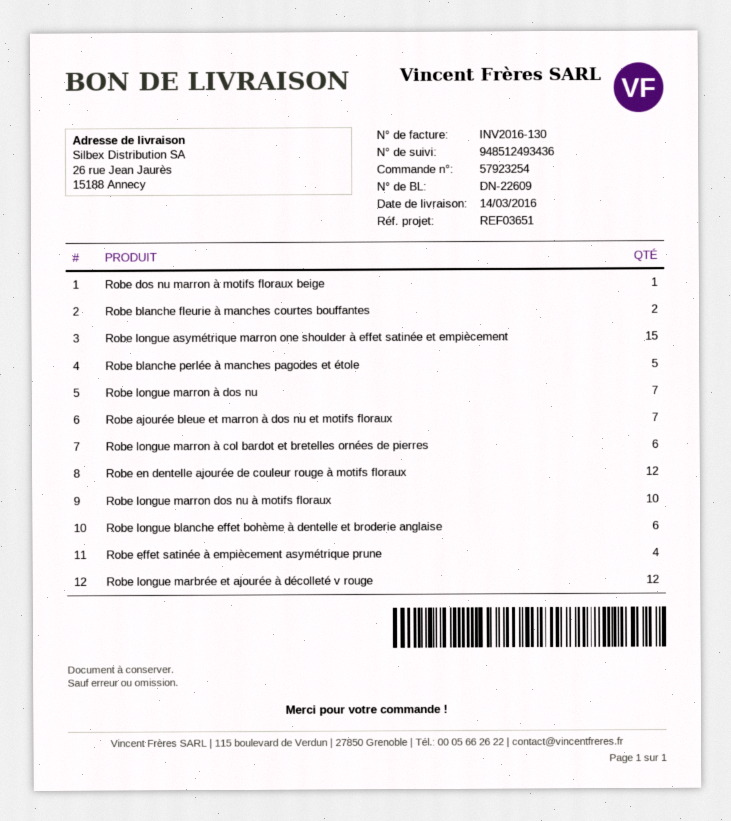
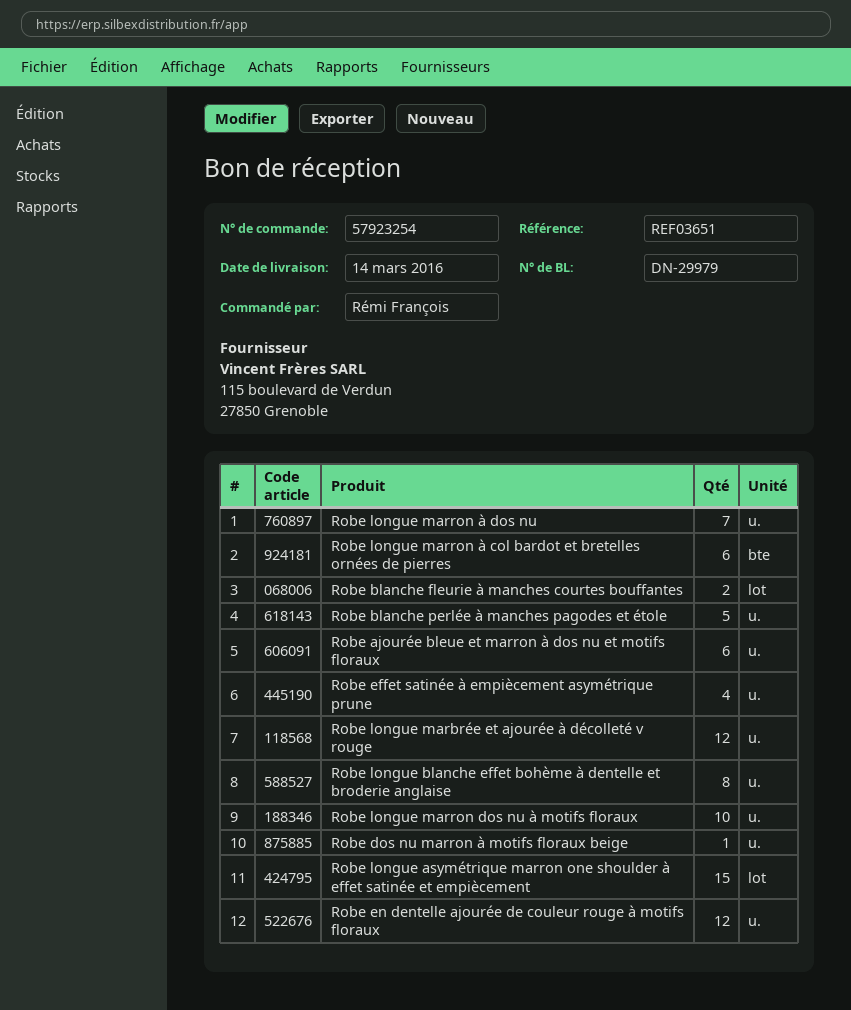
delivery note number: DN-22609 -> DN-29979
Robe ajourée bleue et marron à dos nu et motifs floraux: 7 -> 6
Robe longue blanche effet bohème à dentelle et broderie anglaise: 6 -> 8

